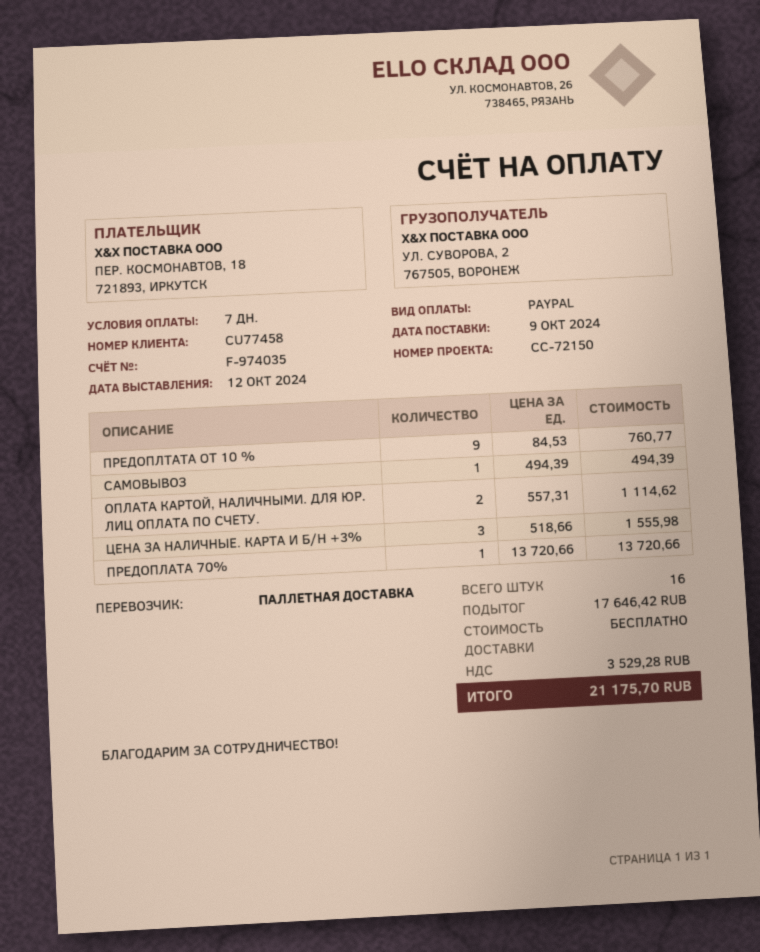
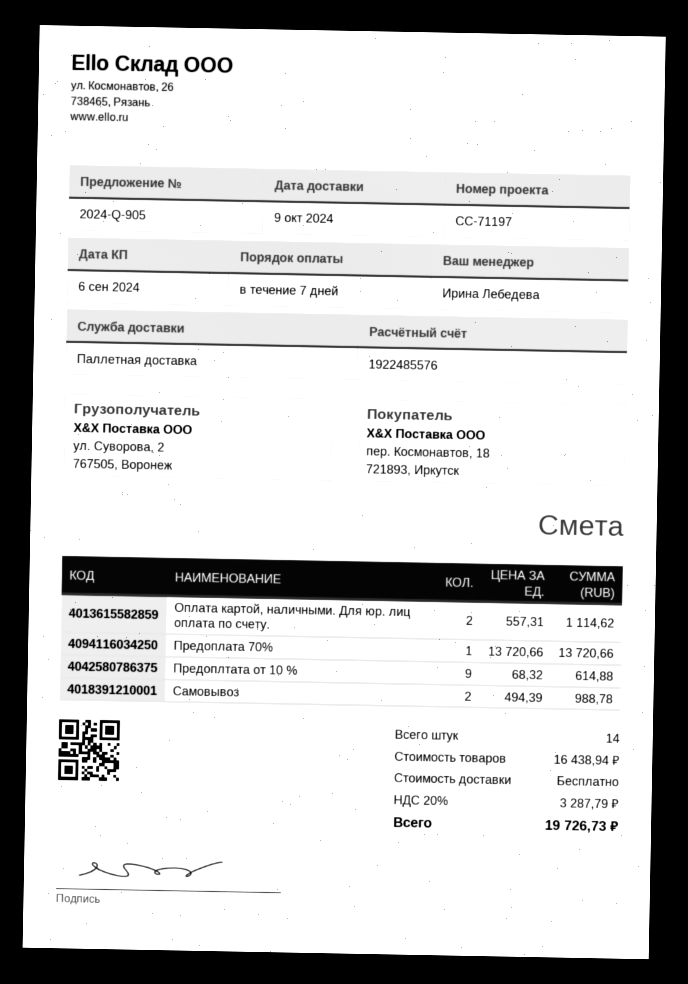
reference: CC-72150 -> CC-71197
ПРЕДОПЛТАТА ОТ 10 %: 9 x 84.53 = 760.77 -> 9 x 68.32 = 614.88
САМОВЫВОЗ: 1 x 494.39 = 494.39 -> 2 x 494.39 = 988.78
ЦЕНА ЗА НАЛИЧНЫЕ. КАРТА И Б/Н +3%: 3 x 518.66 = 1555.98 -> none
total quantity: 16 -> 14
subtotal: 17646.42 -> 16438.94
tax: 3529.28 -> 3287.79
total: 21175.70 -> 19726.73

